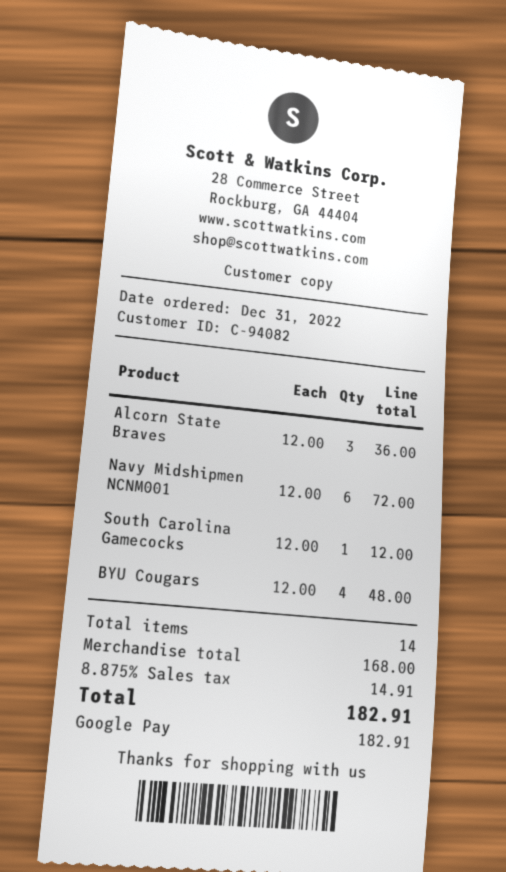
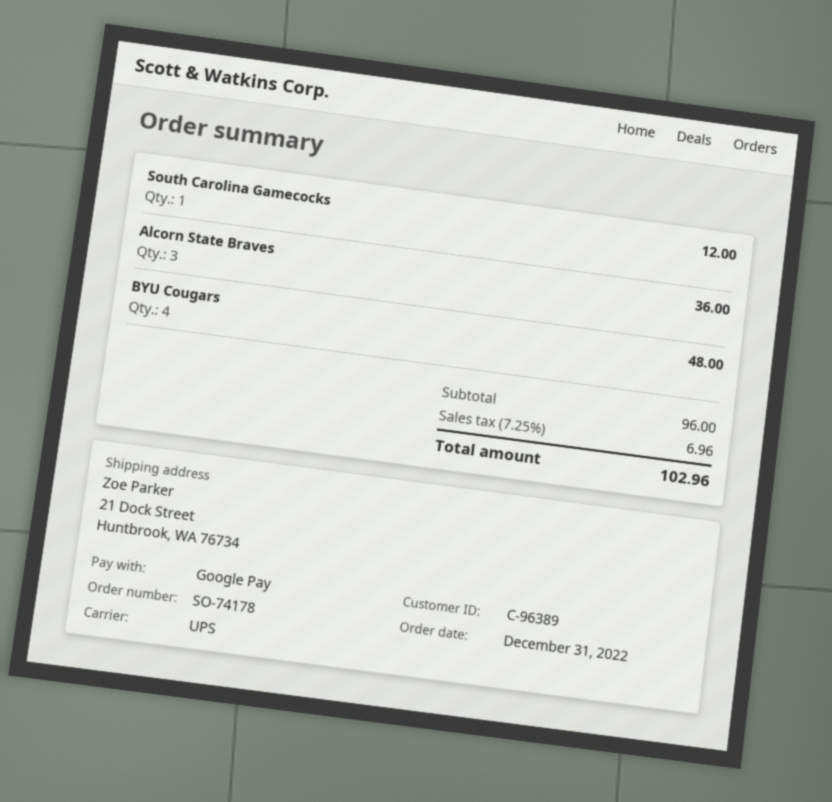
customer number: C-94082 -> C-96389
Navy Midshipmen NCNM001: 6 for 72.00 -> none
subtotal: 168.00 -> 96.00
tax: 8.875% = 14.91 -> 7.25% = 6.96
total: 182.91 -> 102.96

